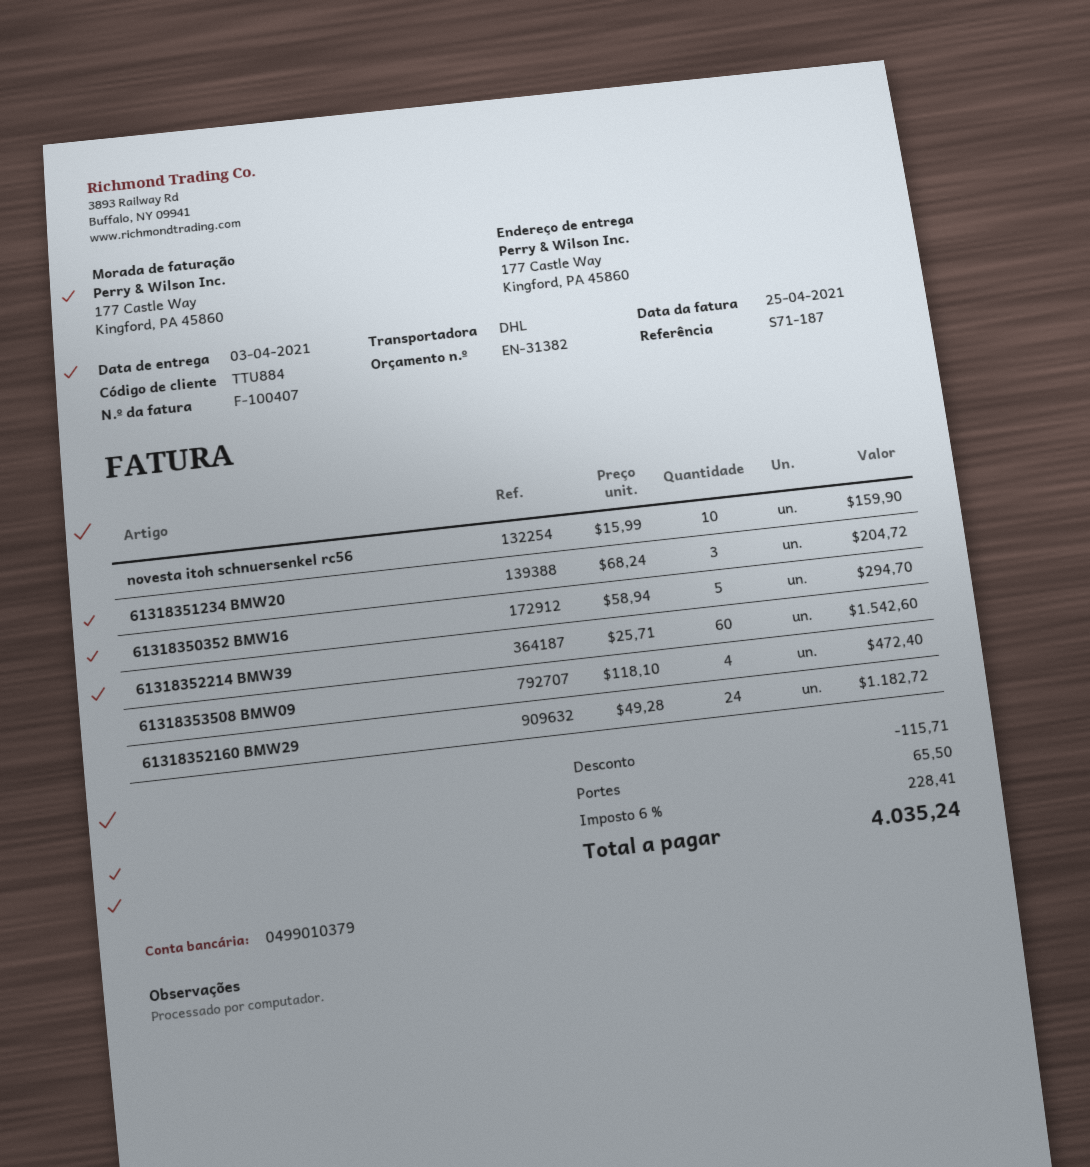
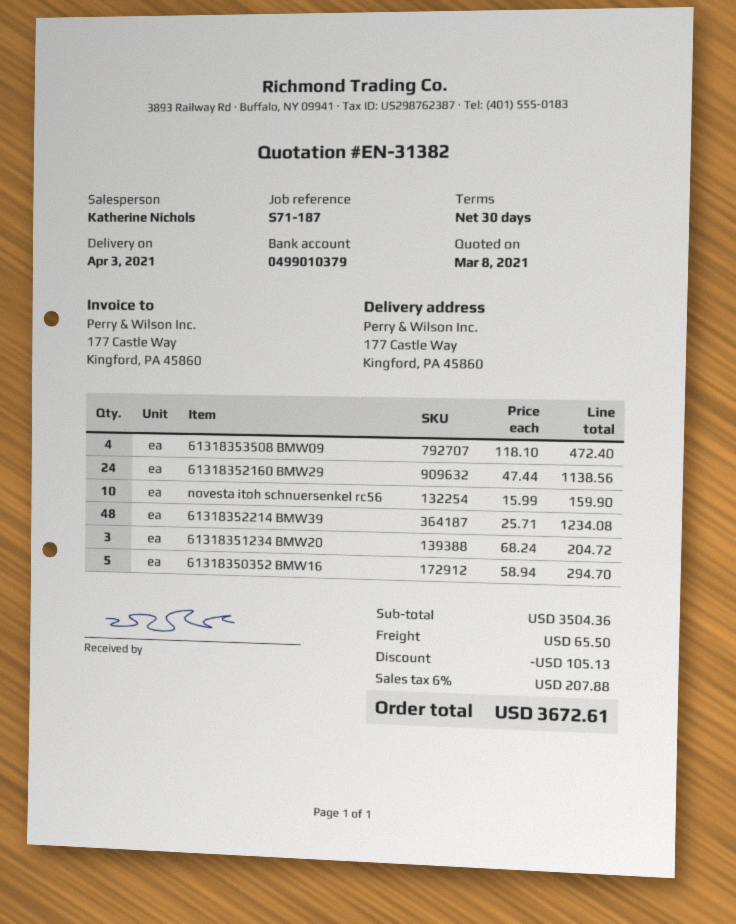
61318352214 BMW39: 60 x 25.71 = 1542.60 -> 48 x 25.71 = 1234.08
61318352160 BMW29: 24 x 49.28 = 1182.72 -> 24 x 47.44 = 1138.56
discount: 115.71 -> 105.13
tax: 6% = 228.41 -> 6% = 207.88
total: 4035.24 -> 3672.61

